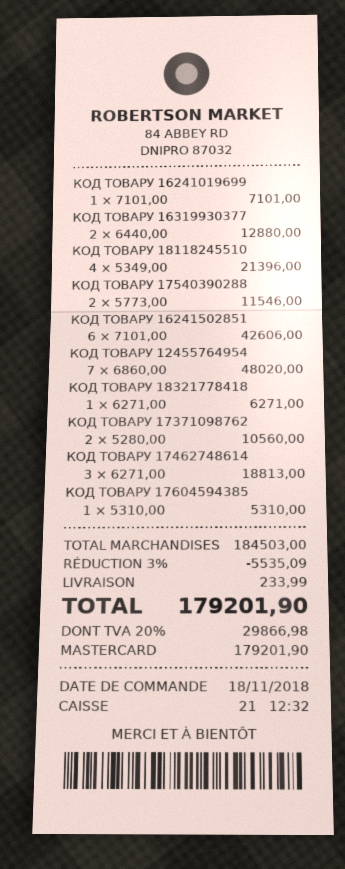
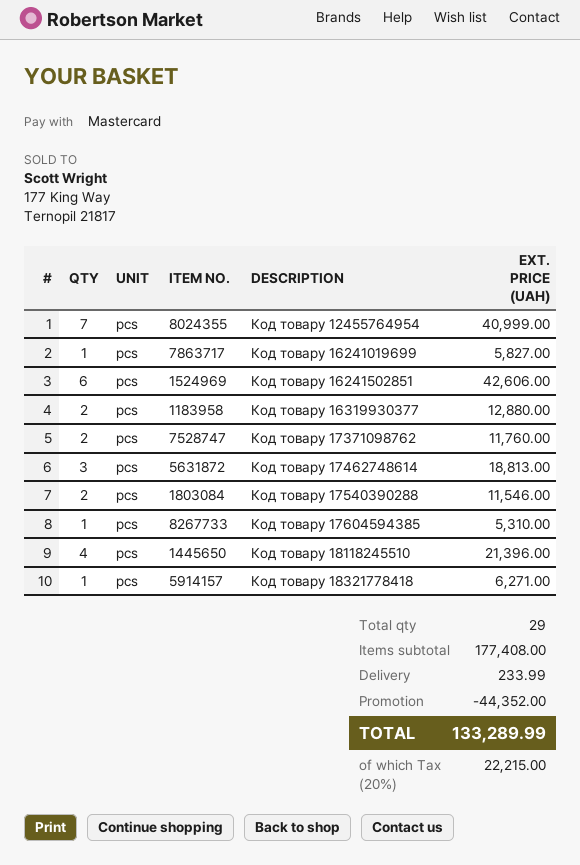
КОД ТОВАРУ 16241019699: 1 for 7101.00 -> 1 for 5827.00
КОД ТОВАРУ 12455764954: 7 for 48020.00 -> 7 for 40999.00
КОД ТОВАРУ 17371098762: 2 for 10560.00 -> 2 for 11760.00
subtotal: 184503.00 -> 177408.00
discount: 5535.09 -> 44352.00
tax: 20% = 29866.98 -> 20% = 22215.00
total: 179201.90 -> 133289.99

